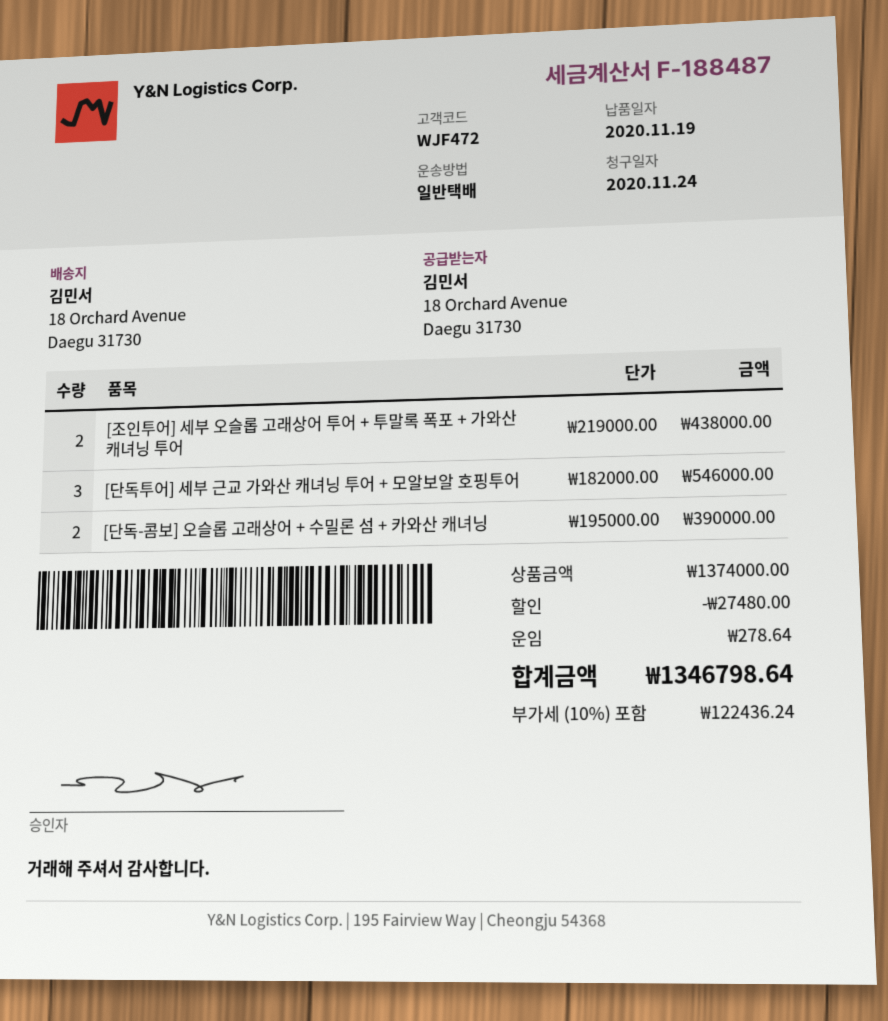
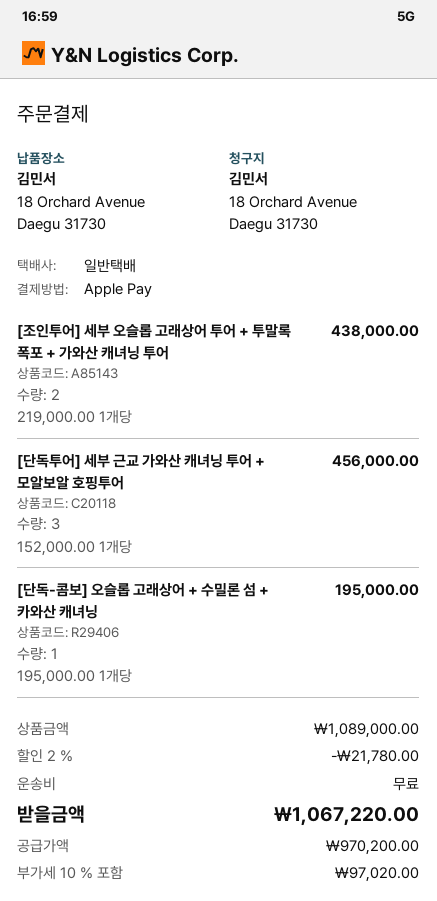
[단독투어] 세부 근교 가와산 캐녀닝 투어 + 모알보알 호핑투어: 3 x 182000.00 = 546000.00 -> 3 x 152000.00 = 456000.00
[단독-콤보] 오슬롭 고래상어 + 수밀론 섬 + 카와산 캐녀닝: 2 x 195000.00 = 390000.00 -> 1 x 195000.00 = 195000.00
subtotal: 1374000.00 -> 1089000.00
discount: 27480.00 -> 21780.00
shipping: 278.64 -> 0.00
tax: 10% = 122436.24 -> 10% = 97020.00
total: 1346798.64 -> 1067220.00

